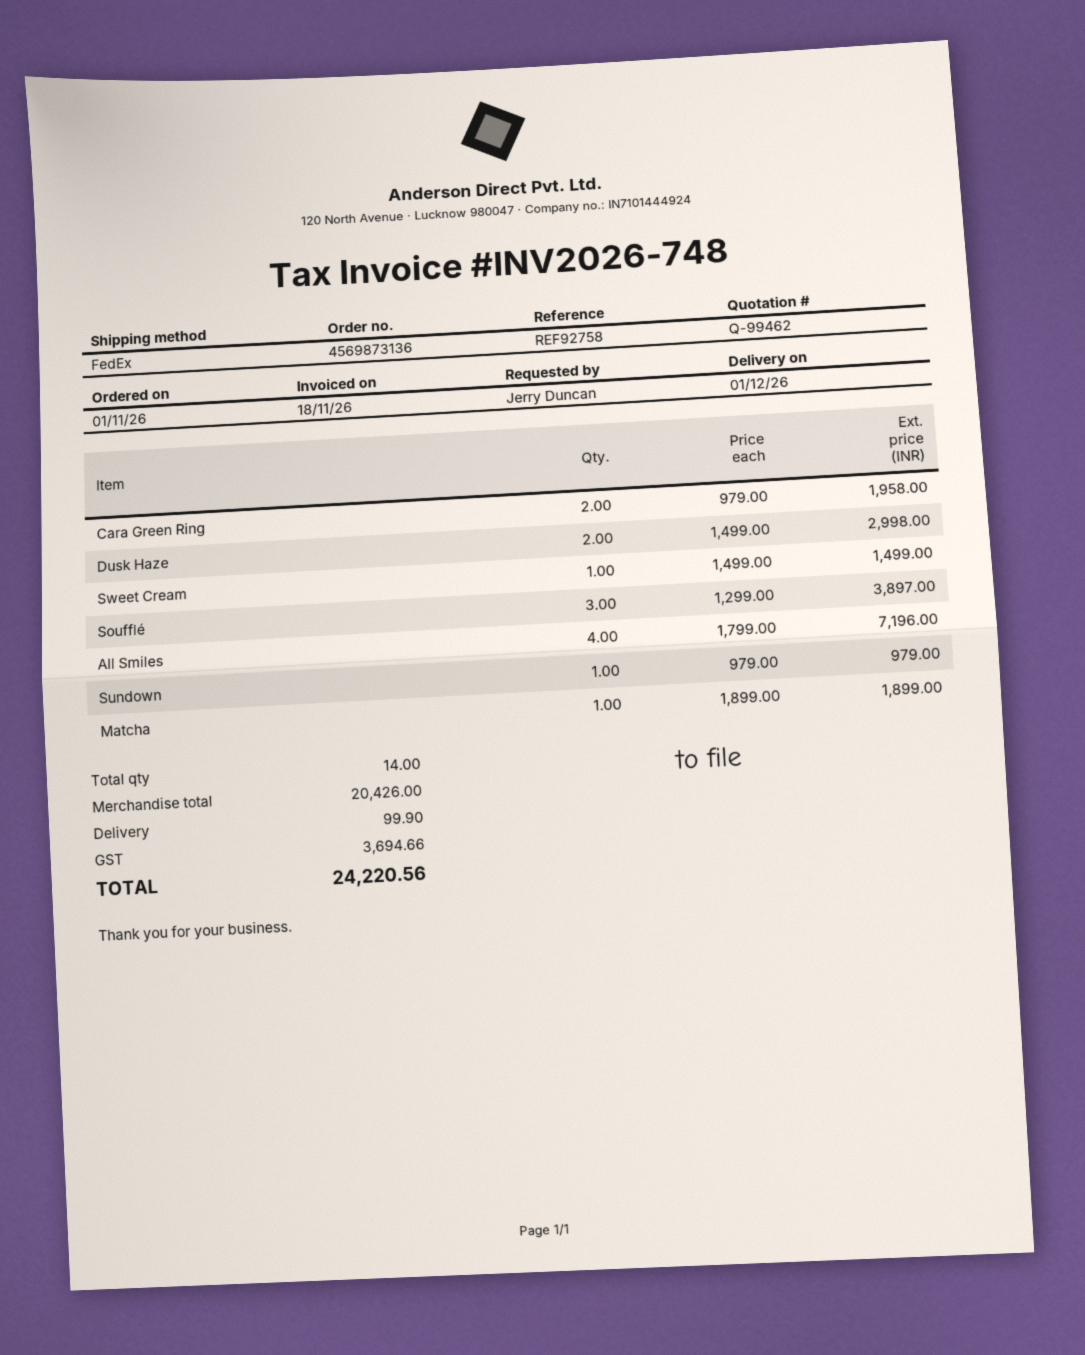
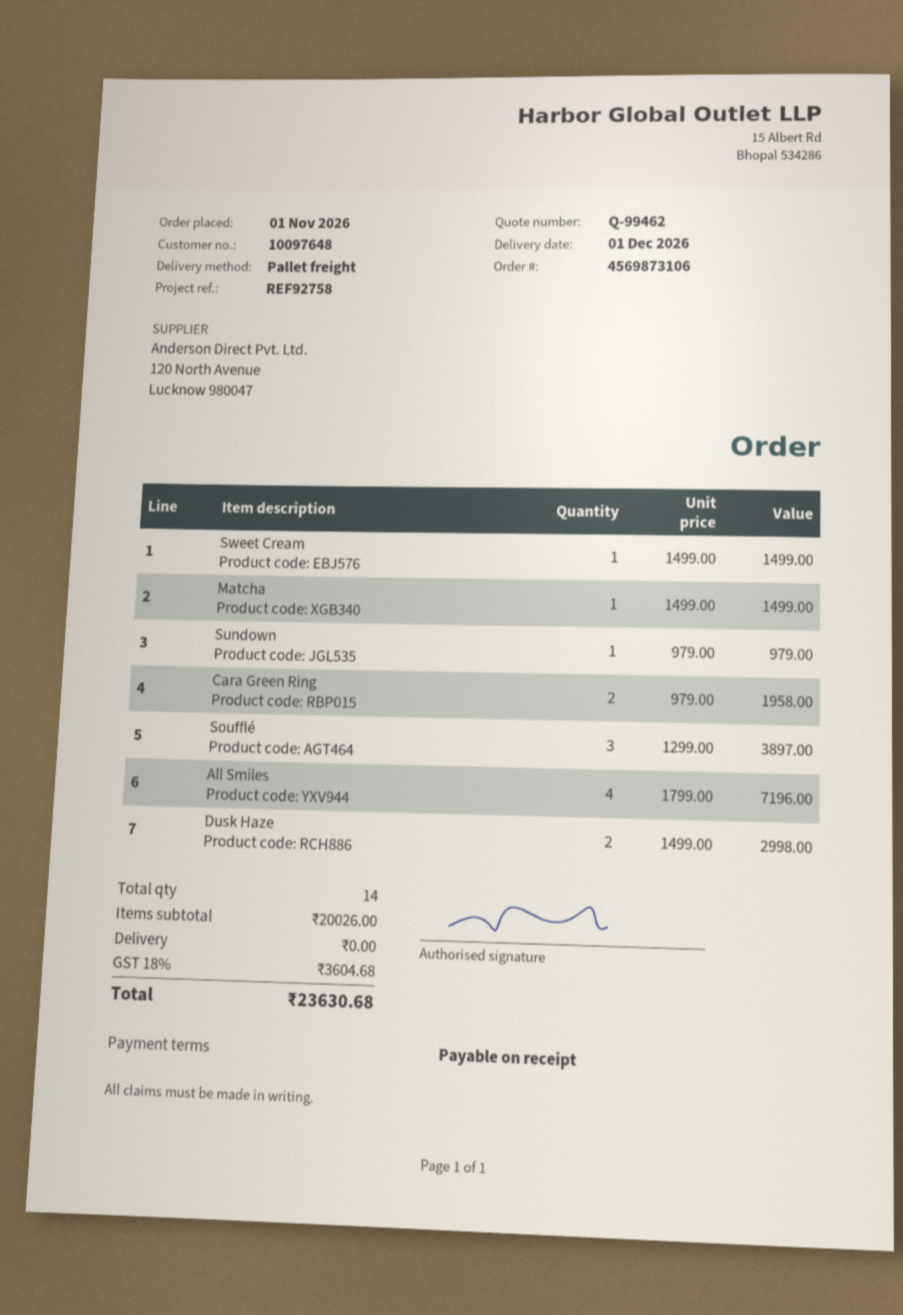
order number: 4569873136 -> 4569873106
shipping method: FedEx -> pallet freight
Matcha: 1 x 1899.00 = 1899.00 -> 1 x 1499.00 = 1499.00
subtotal: 20426.00 -> 20026.00
shipping: 99.90 -> 0.00
tax: 3694.66 -> 3604.68
total: 24220.56 -> 23630.68

